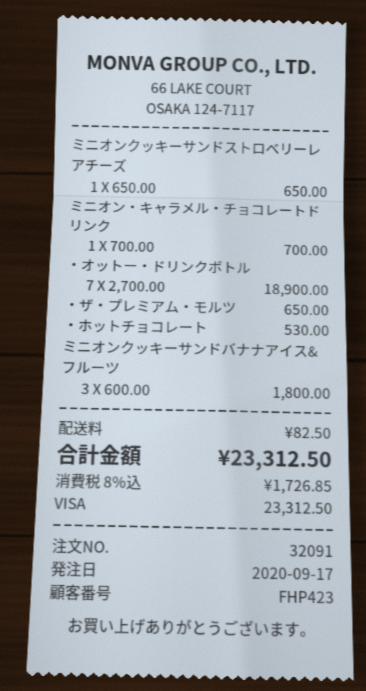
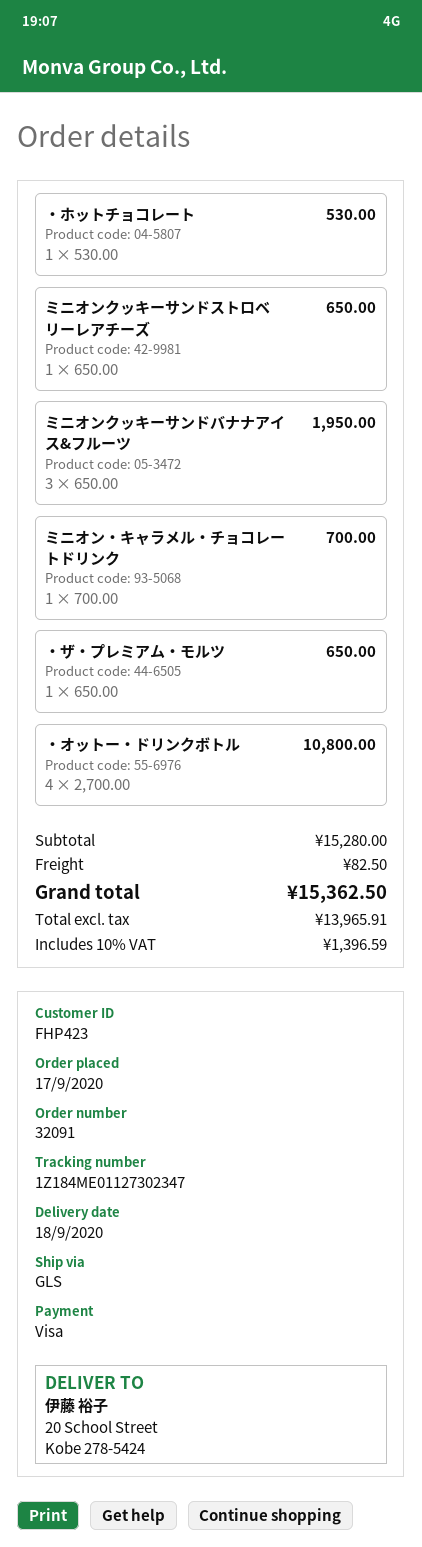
・オットー・ドリンクボトル: 7 x 2700.00 = 18900.00 -> 4 x 2700.00 = 10800.00
ミニオンクッキーサンドバナナアイス&フルーツ: 3 x 600.00 = 1800.00 -> 3 x 650.00 = 1950.00
tax: 8% = 1726.85 -> 10% = 1396.59
total: 23312.50 -> 15362.50

